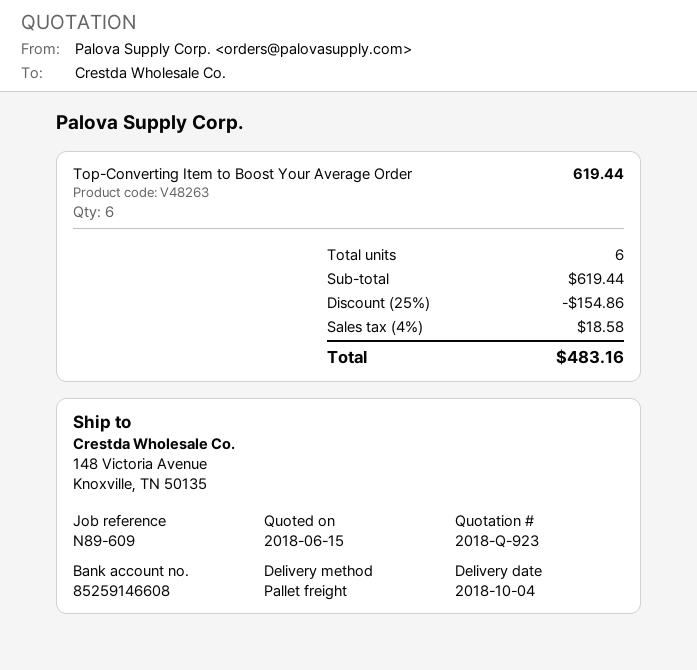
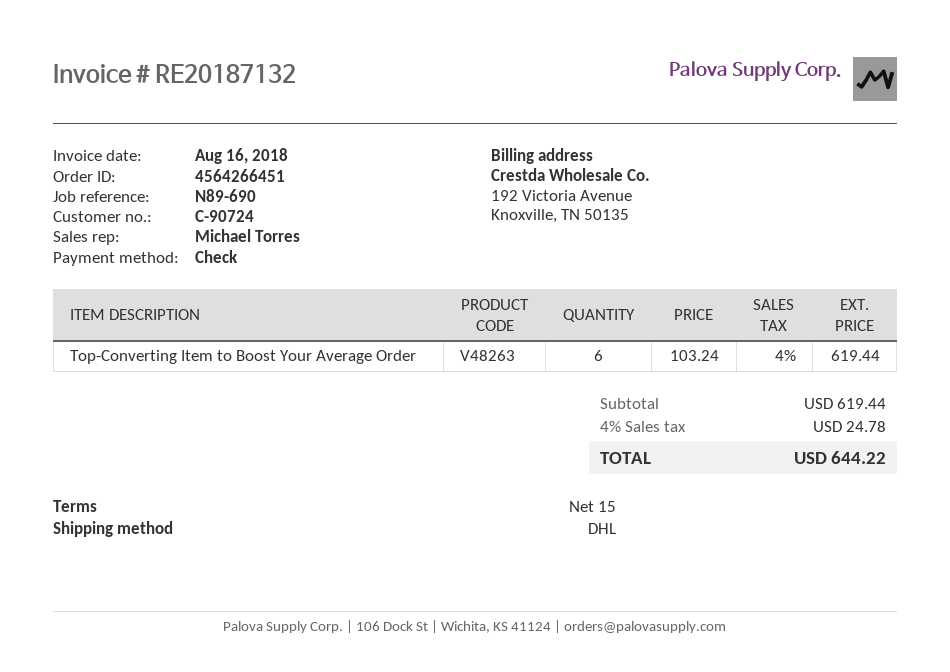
reference: N89-609 -> N89-690
shipping method: pallet freight -> DHL
discount: 25% = 154.86 -> none
tax: 4% = 18.58 -> 4% = 24.78
total: 483.16 -> 644.22

